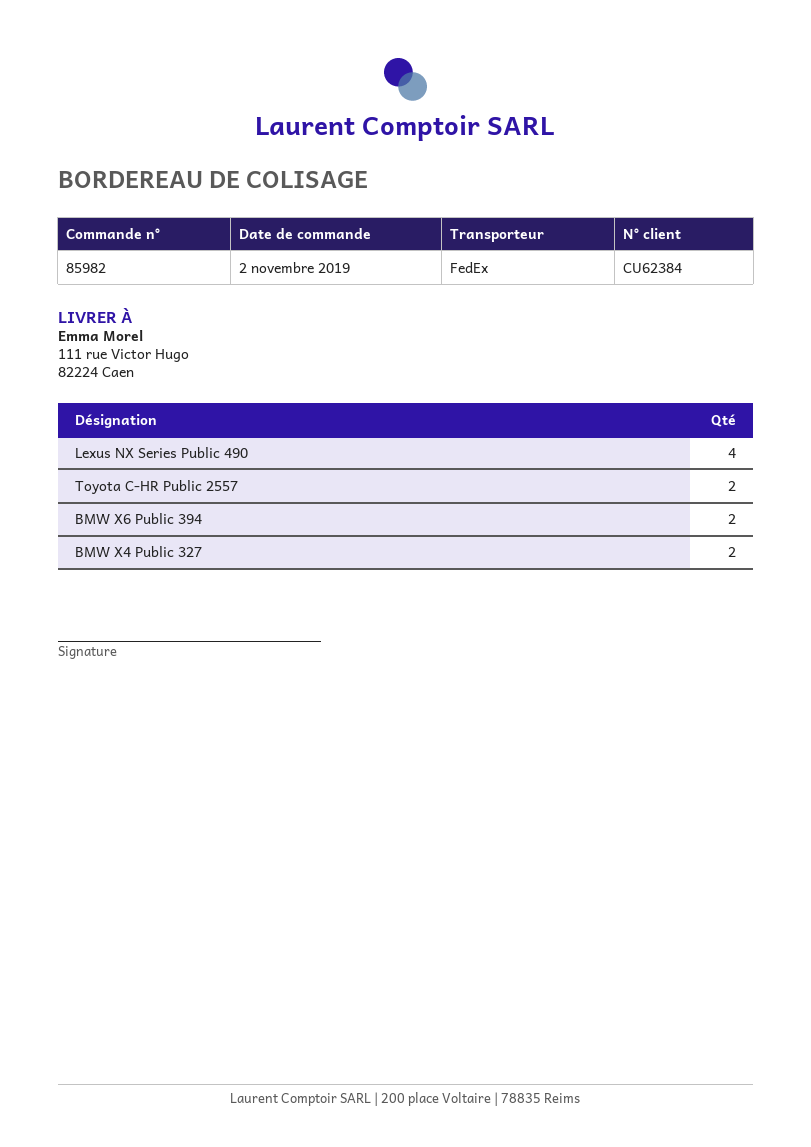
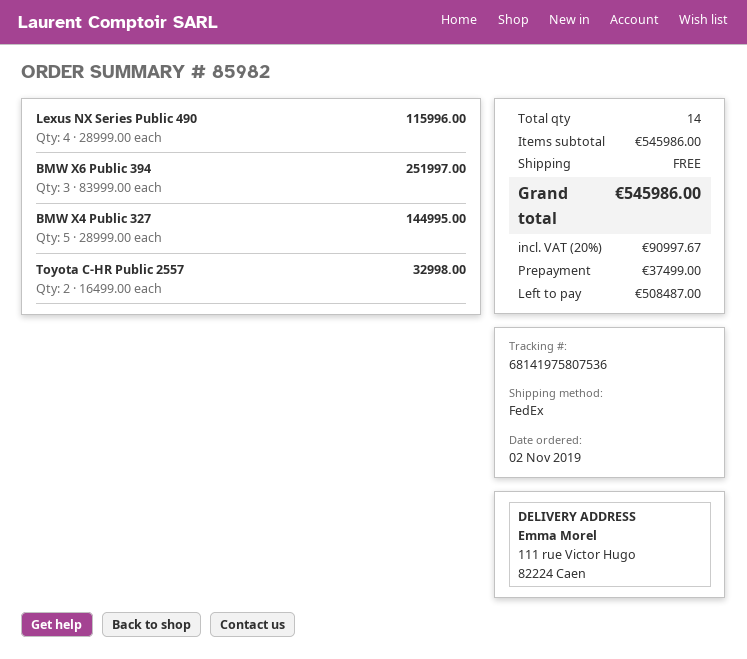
BMW X6 Public 394: 2 -> 3
BMW X4 Public 327: 2 -> 5

